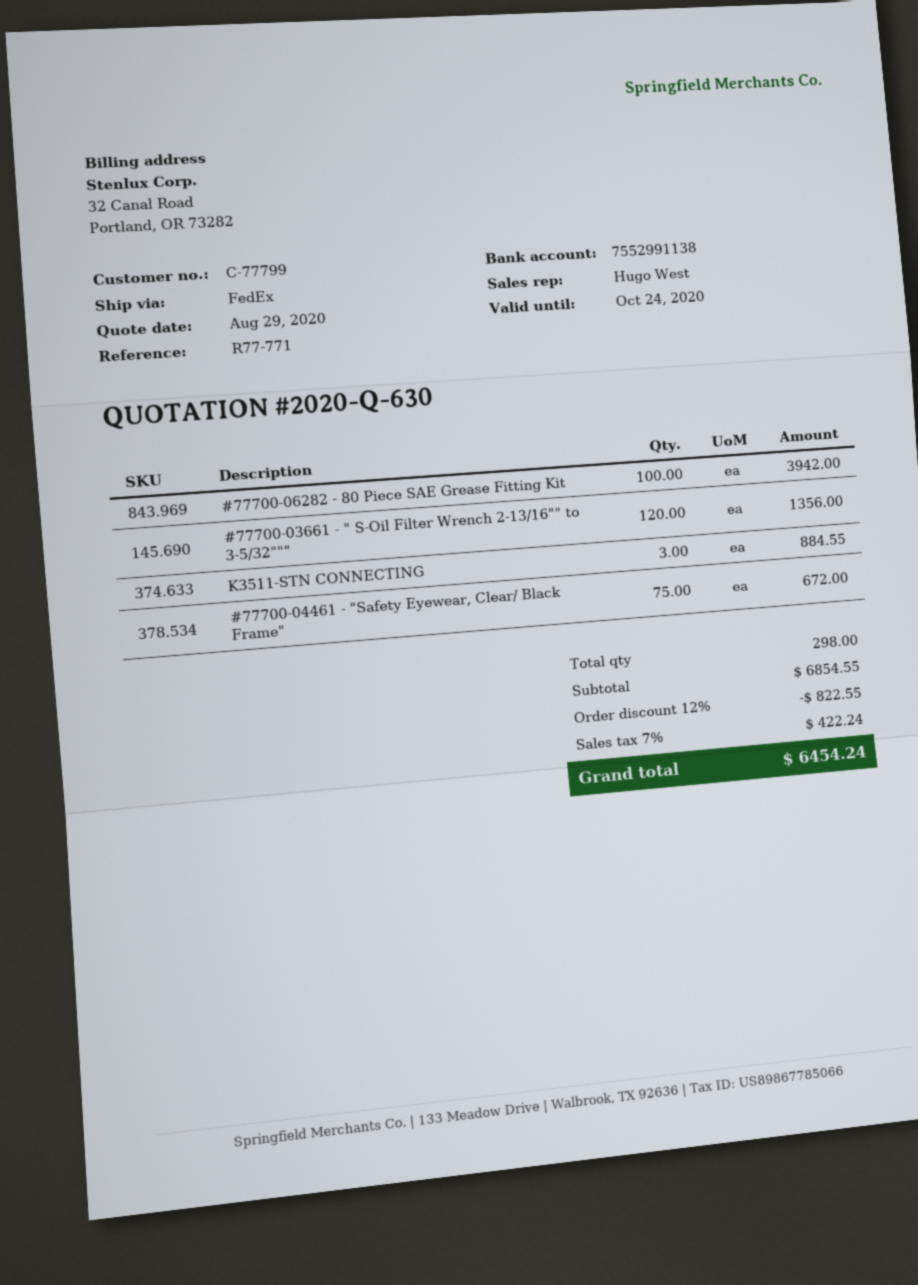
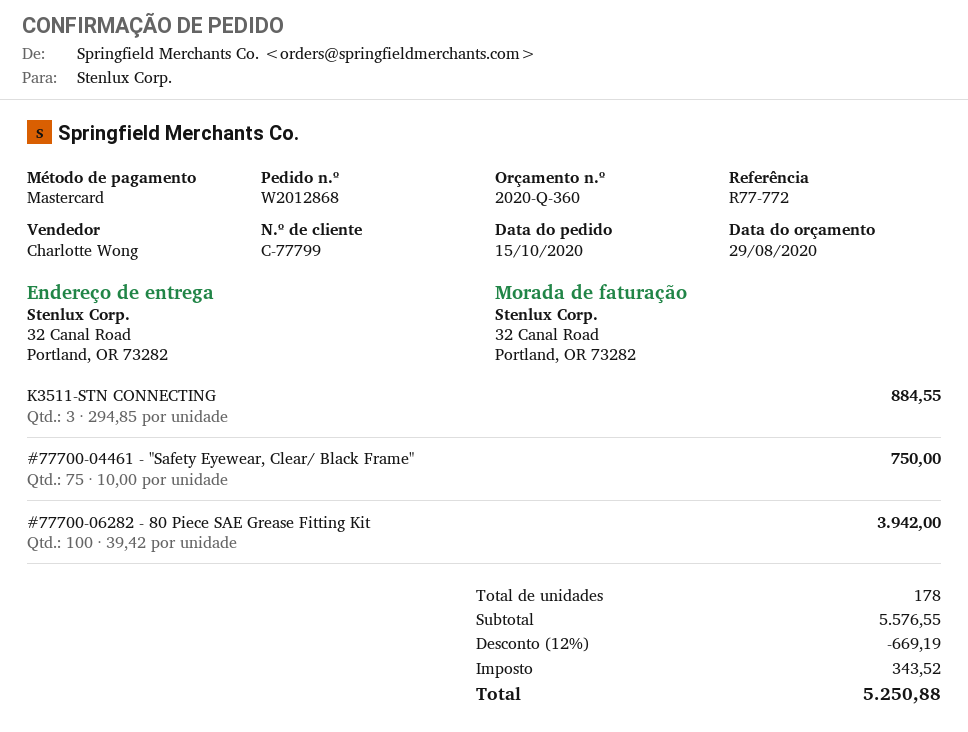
quote number: 2020-Q-630 -> 2020-Q-360
reference: R77-771 -> R77-772
sales rep: Hugo West -> Charlotte Wong
#77700-03661 - " S-Oil Filter Wrench 2-13/16"" to 3-5/32""": 120 for 1356.00 -> none
#77700-04461 - "Safety Eyewear, Clear/ Black Frame": 75 for 672.00 -> 75 for 750.00
total quantity: 298 -> 178
subtotal: 6854.55 -> 5576.55
discount: 12% = 822.55 -> 12% = 669.19
tax: 422.24 -> 343.52
total: 6454.24 -> 5250.88

